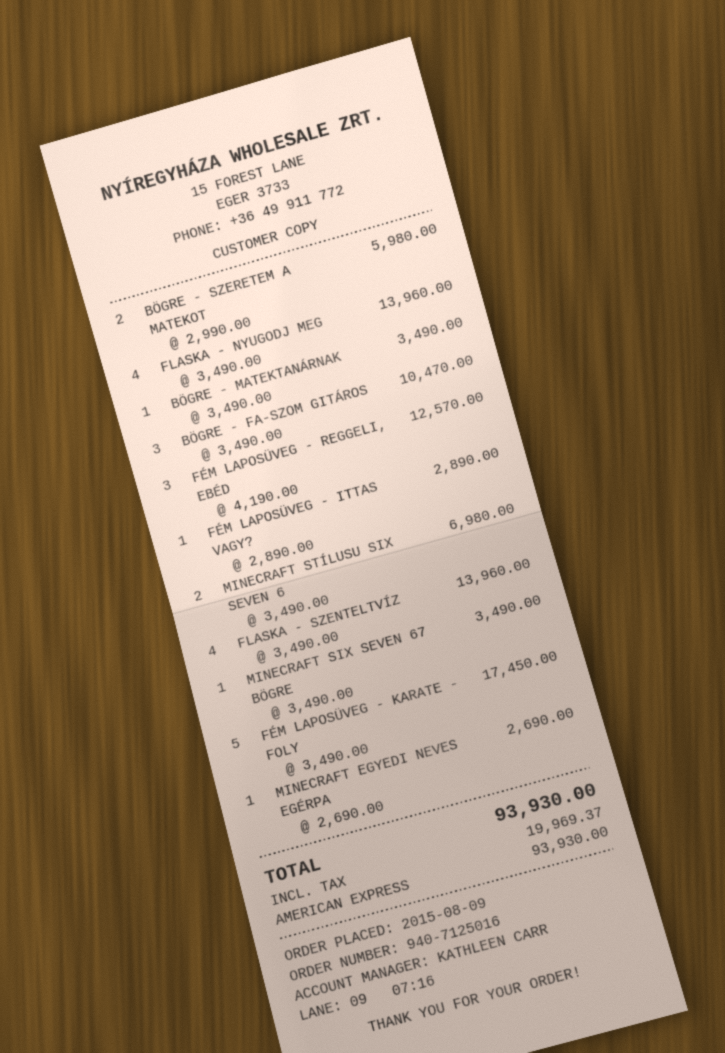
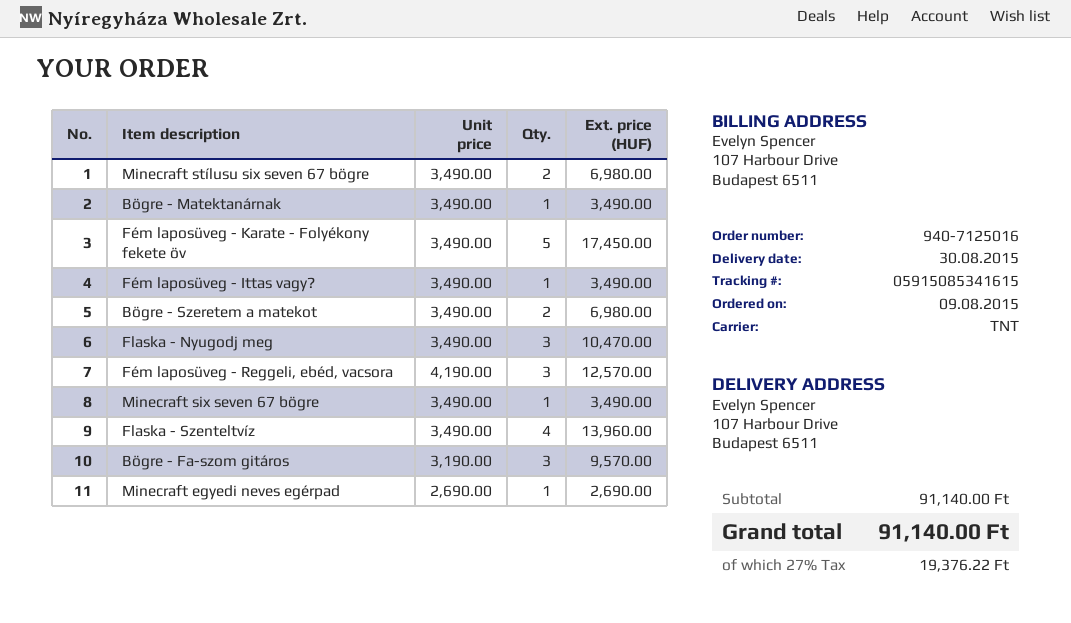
BÖGRE - SZERETEM A MATEKOT: 2 x 2990.00 = 5980.00 -> 2 x 3490.00 = 6980.00
FLASKA - NYUGODJ MEG: 4 x 3490.00 = 13960.00 -> 3 x 3490.00 = 10470.00
BÖGRE - FA-SZOM GITÁROS: 3 x 3490.00 = 10470.00 -> 3 x 3190.00 = 9570.00
FÉM LAPOSÜVEG - ITTAS VAGY?: 1 x 2890.00 = 2890.00 -> 1 x 3490.00 = 3490.00
tax: 19969.37 -> 19376.22
total: 93930.00 -> 91140.00

